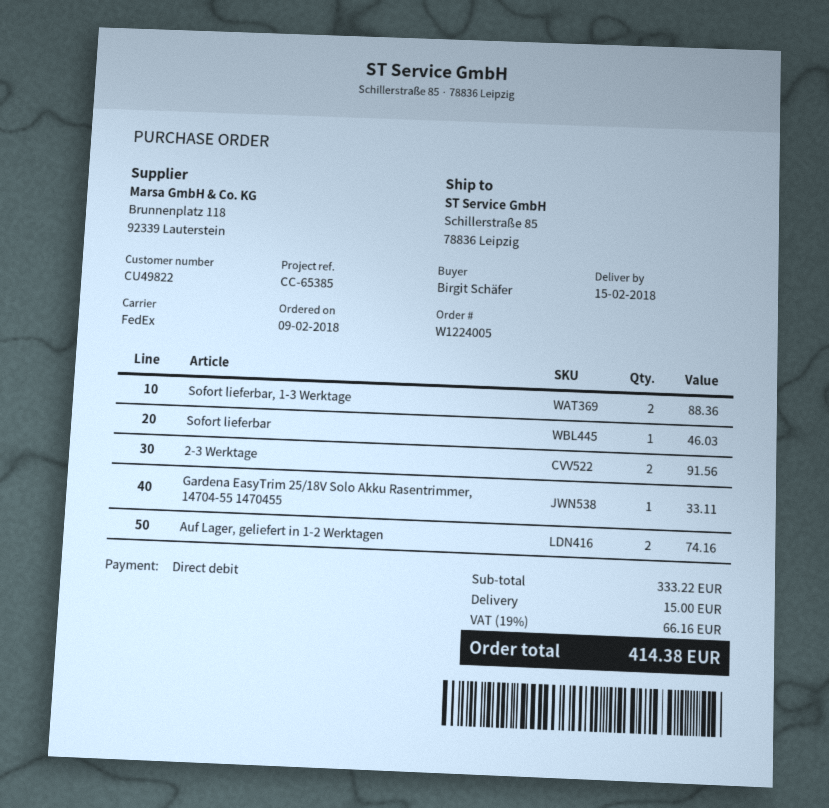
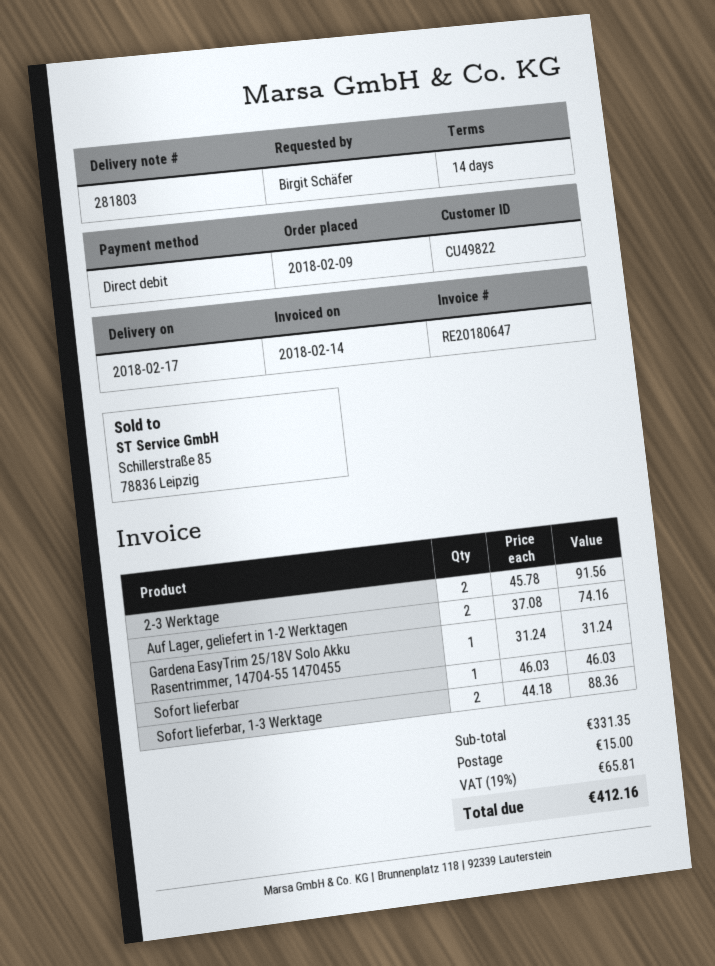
delivery date: 2018-02-15 -> 2018-02-17
Gardena EasyTrim 25/18V Solo Akku Rasentrimmer, 14704-55 1470455: 1 for 33.11 -> 1 for 31.24
subtotal: 333.22 -> 331.35
tax: 19% = 66.16 -> 19% = 65.81
total: 414.38 -> 412.16

